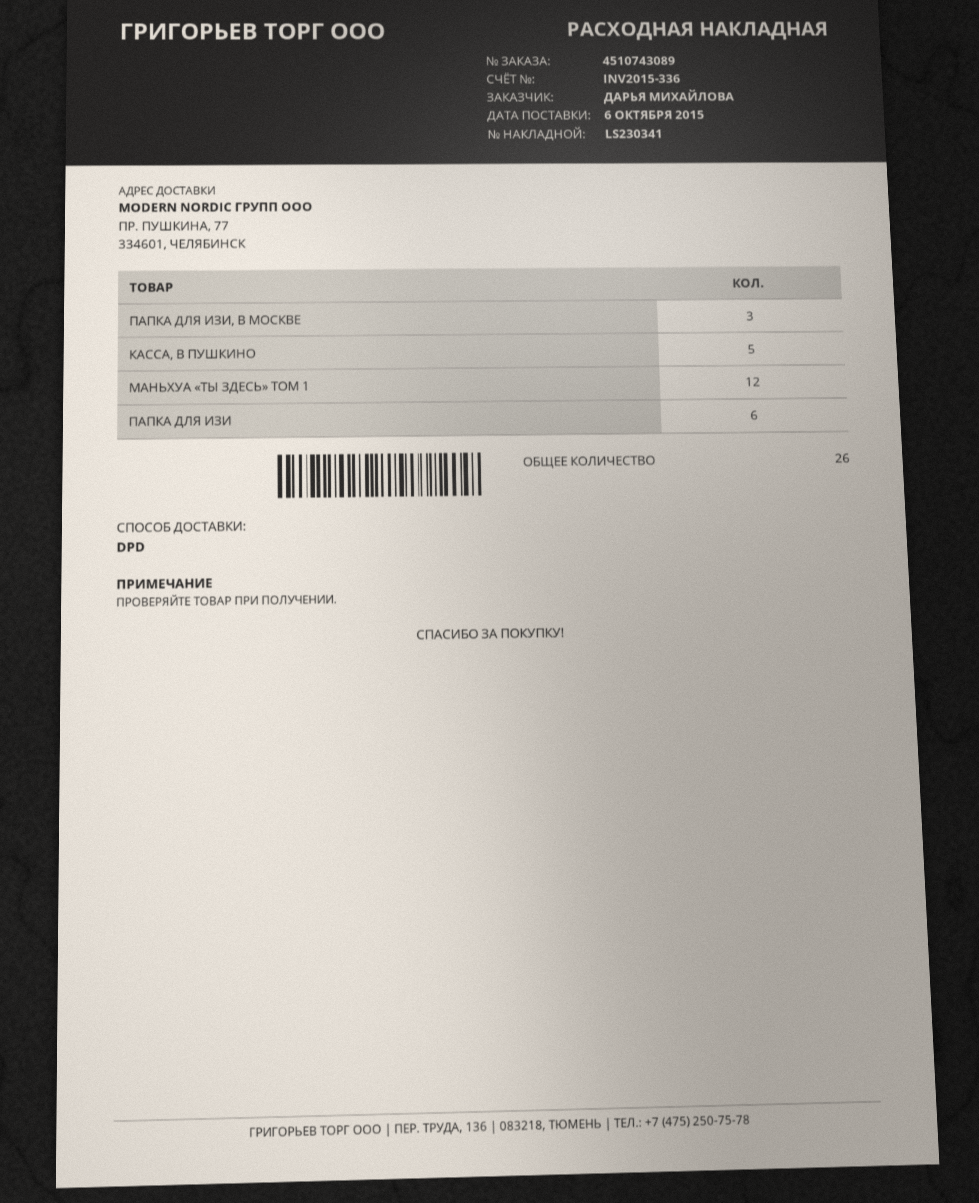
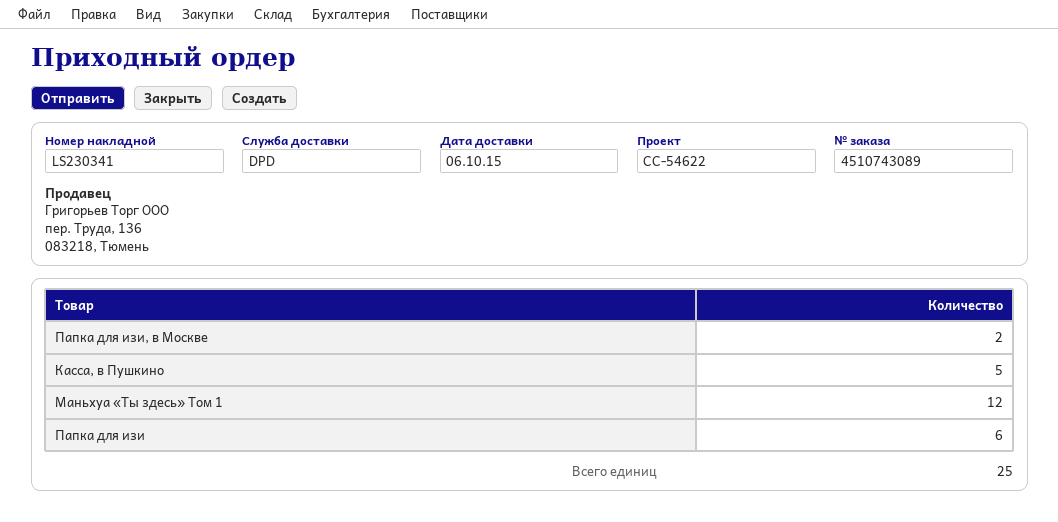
ПАПКА ДЛЯ ИЗИ, В МОСКВЕ: 3 -> 2
total quantity: 26 -> 25

